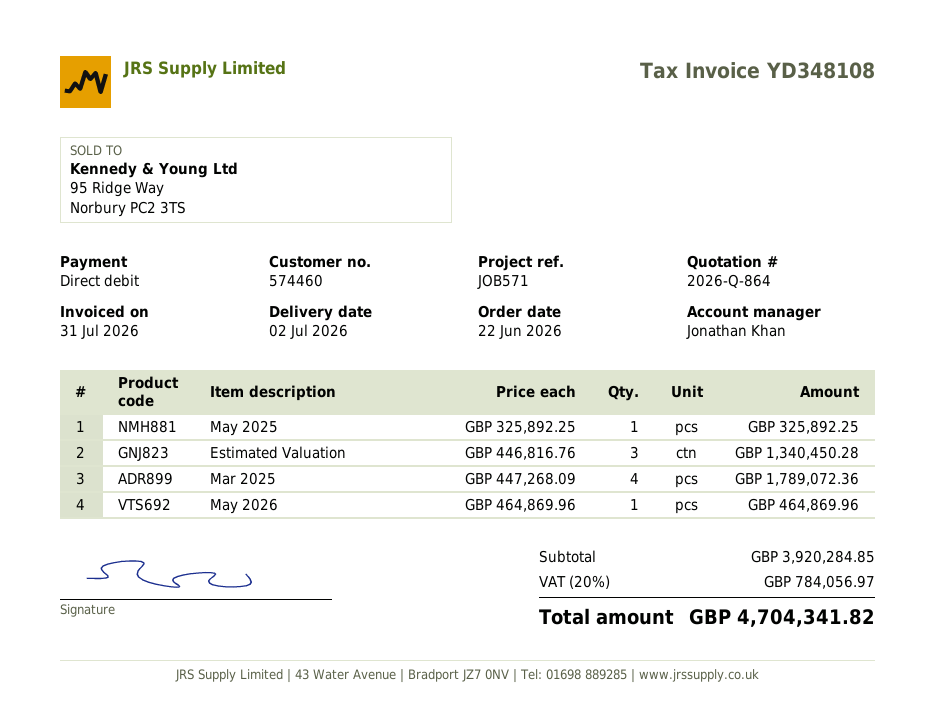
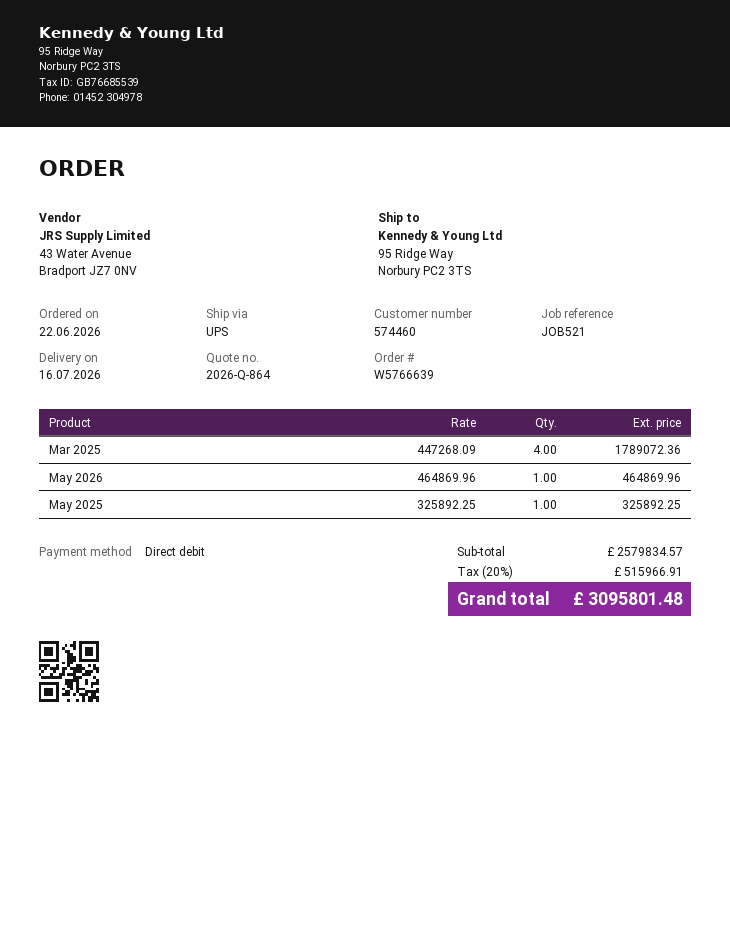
delivery date: 2026-07-02 -> 2026-07-16
reference: JOB571 -> JOB521
Estimated Valuation: 3 x 446816.76 = 1340450.28 -> none
subtotal: 3920284.85 -> 2579834.57
tax: 20% = 784056.97 -> 20% = 515966.91
total: 4704341.82 -> 3095801.48

